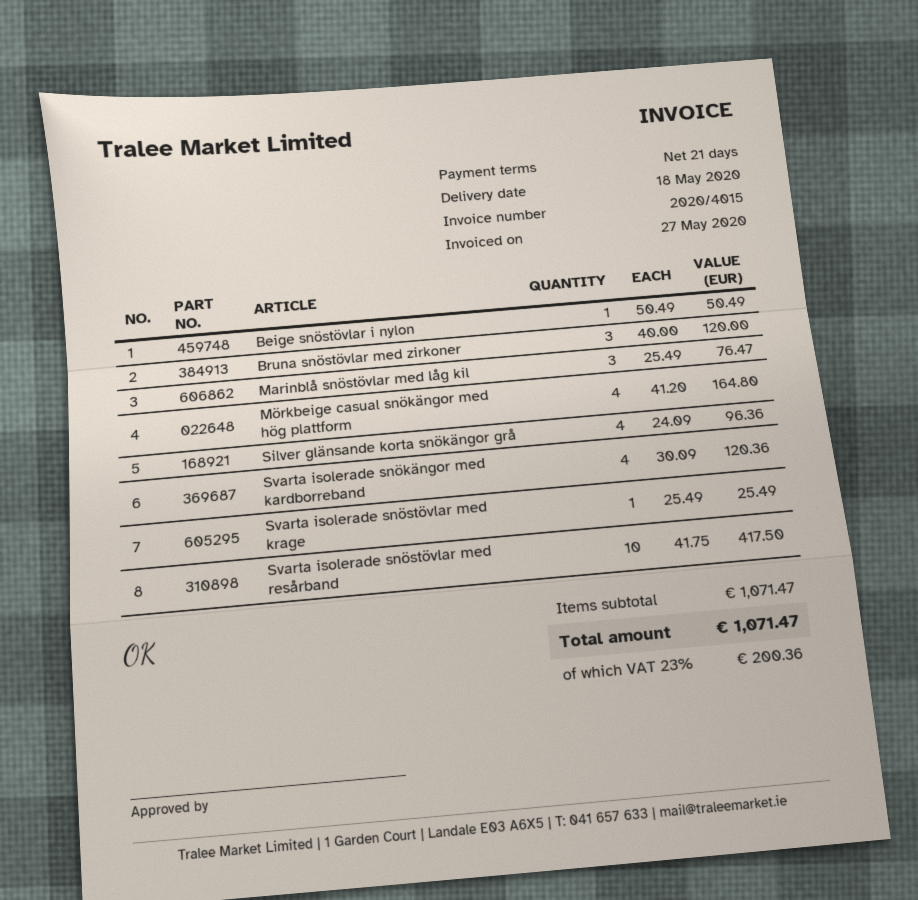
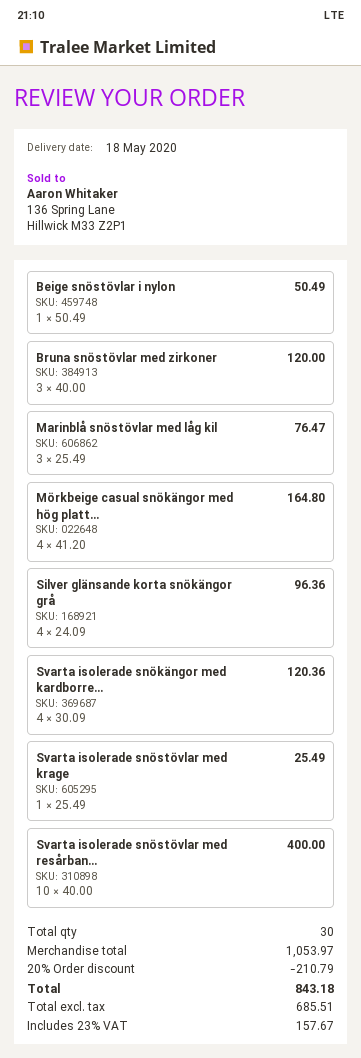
Svarta isolerade snöstövlar med resårband: 10 x 41.75 = 417.50 -> 10 x 40.00 = 400.00
subtotal: 1071.47 -> 1053.97
discount: none -> 20% = 210.79
tax: 23% = 200.36 -> 23% = 157.67
total: 1071.47 -> 843.18

